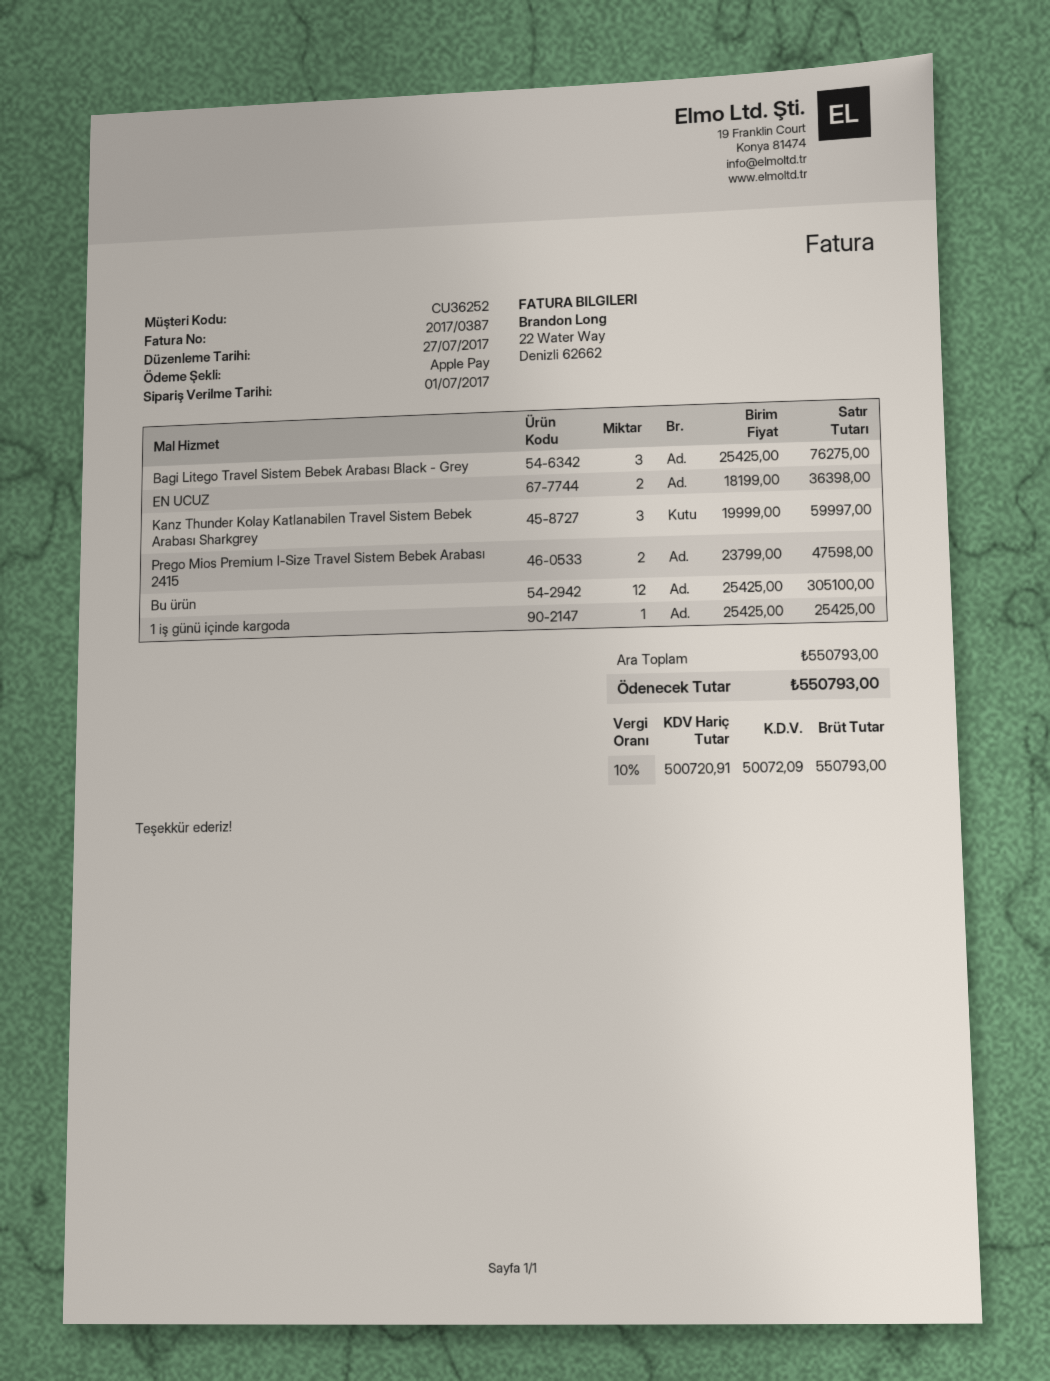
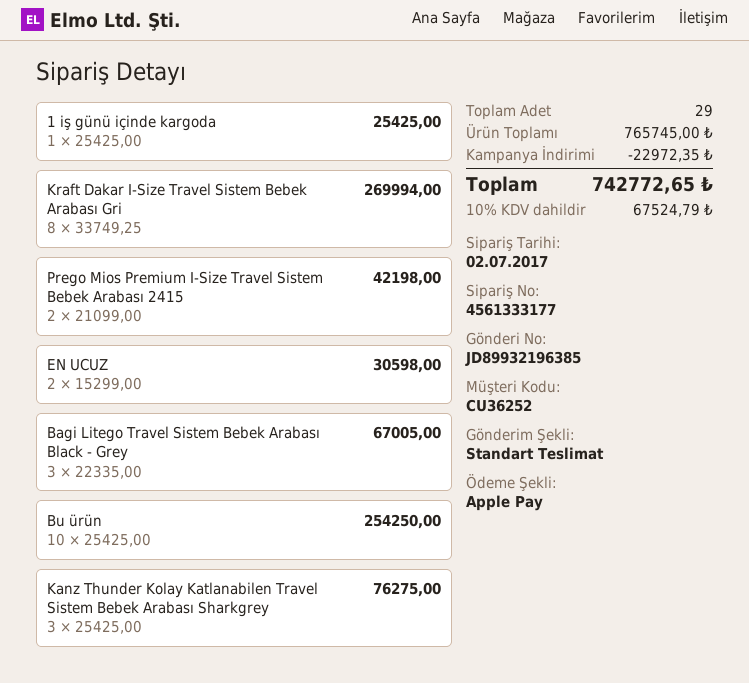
order date: 2017-07-01 -> 2017-07-02
Bagi Litego Travel Sistem Bebek Arabası Black - Grey: 3 x 25425.00 = 76275.00 -> 3 x 22335.00 = 67005.00
EN UCUZ: 2 x 18199.00 = 36398.00 -> 2 x 15299.00 = 30598.00
Kanz Thunder Kolay Katlanabilen Travel Sistem Bebek Arabası Sharkgrey: 3 x 19999.00 = 59997.00 -> 3 x 25425.00 = 76275.00
Prego Mios Premium I-Size Travel Sistem Bebek Arabası 2415: 2 x 23799.00 = 47598.00 -> 2 x 21099.00 = 42198.00
Bu ürün: 12 x 25425.00 = 305100.00 -> 10 x 25425.00 = 254250.00
Kraft Dakar I-Size Travel Sistem Bebek Arabası Gri: none -> 8 x 33749.25 = 269994.00
subtotal: 550793.00 -> 765745.00
discount: none -> 22972.35
tax: 10% = 50072.09 -> 10% = 67524.79
total: 550793.00 -> 742772.65

